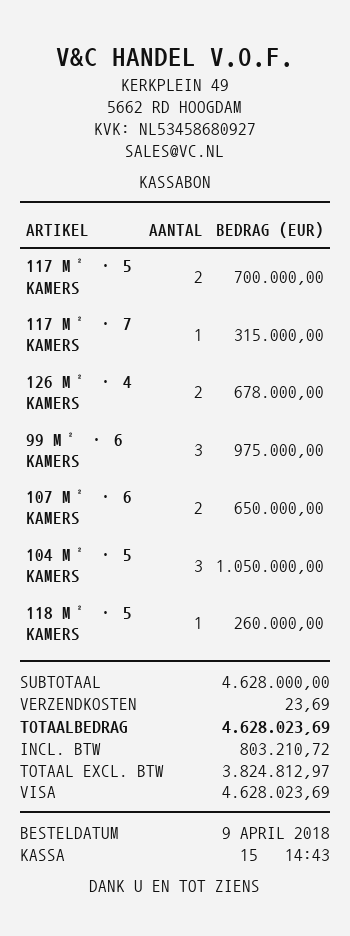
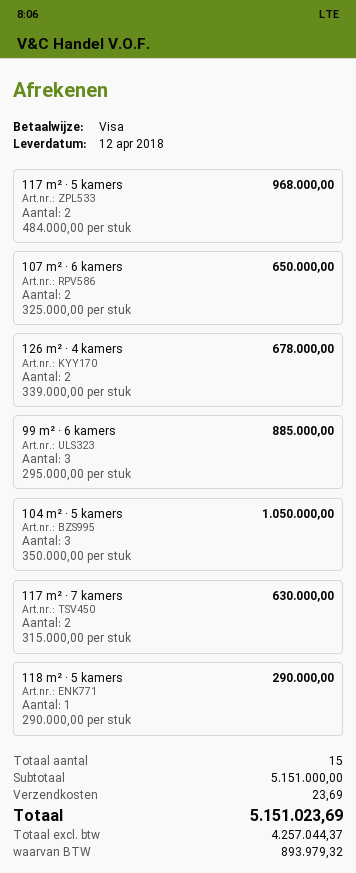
117 M² · 5 KAMERS: 2 for 700000.00 -> 2 for 968000.00
117 M² · 7 KAMERS: 1 for 315000.00 -> 2 for 630000.00
99 M² · 6 KAMERS: 3 for 975000.00 -> 3 for 885000.00
118 M² · 5 KAMERS: 1 for 260000.00 -> 1 for 290000.00
subtotal: 4628000.00 -> 5151000.00
net: 3824812.97 -> 4257044.37
tax: 803210.72 -> 893979.32
total: 4628023.69 -> 5151023.69

